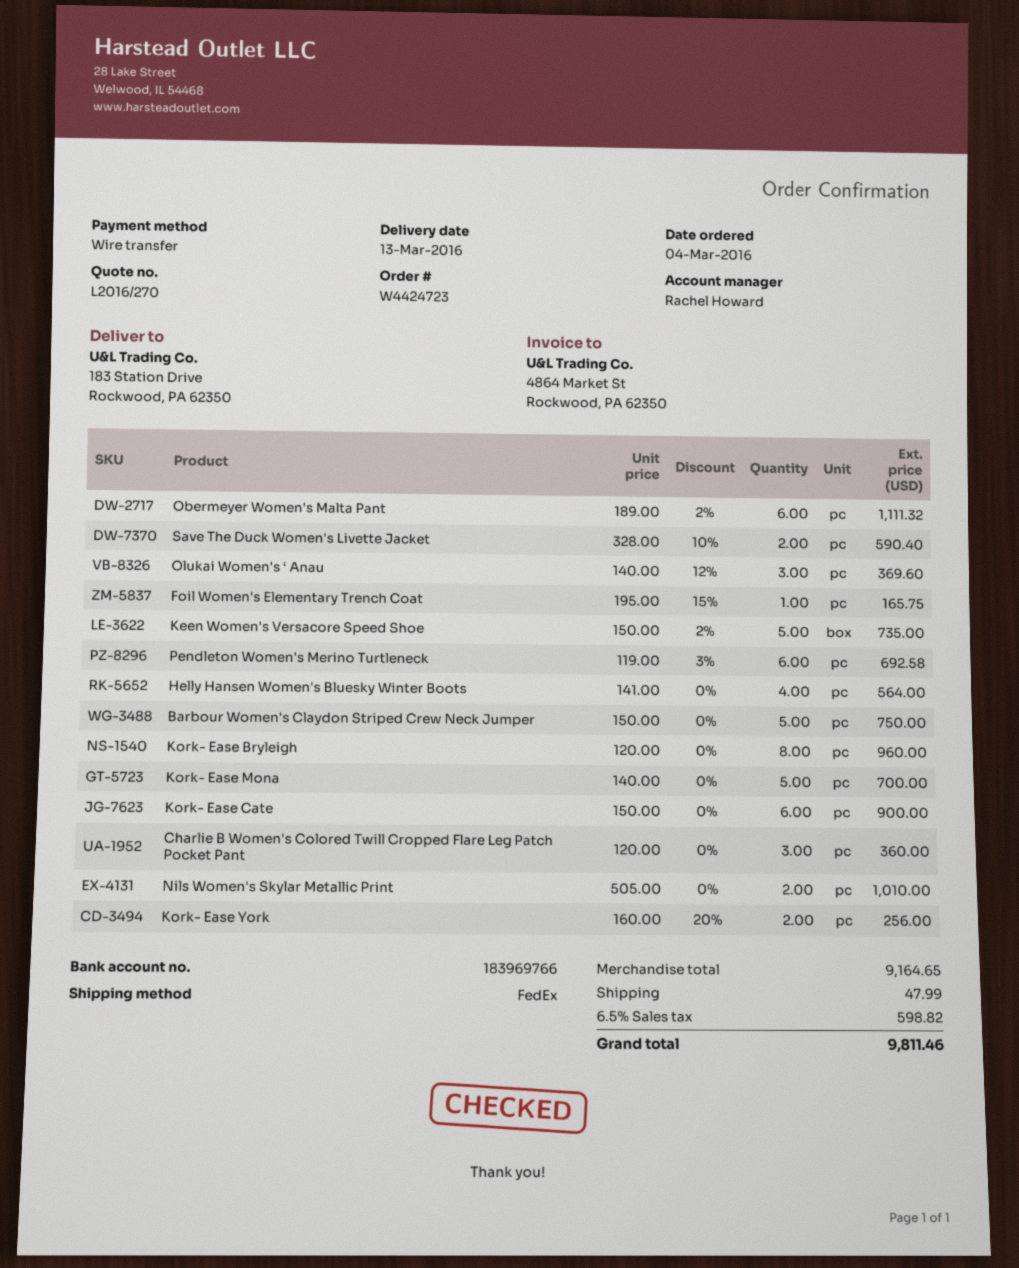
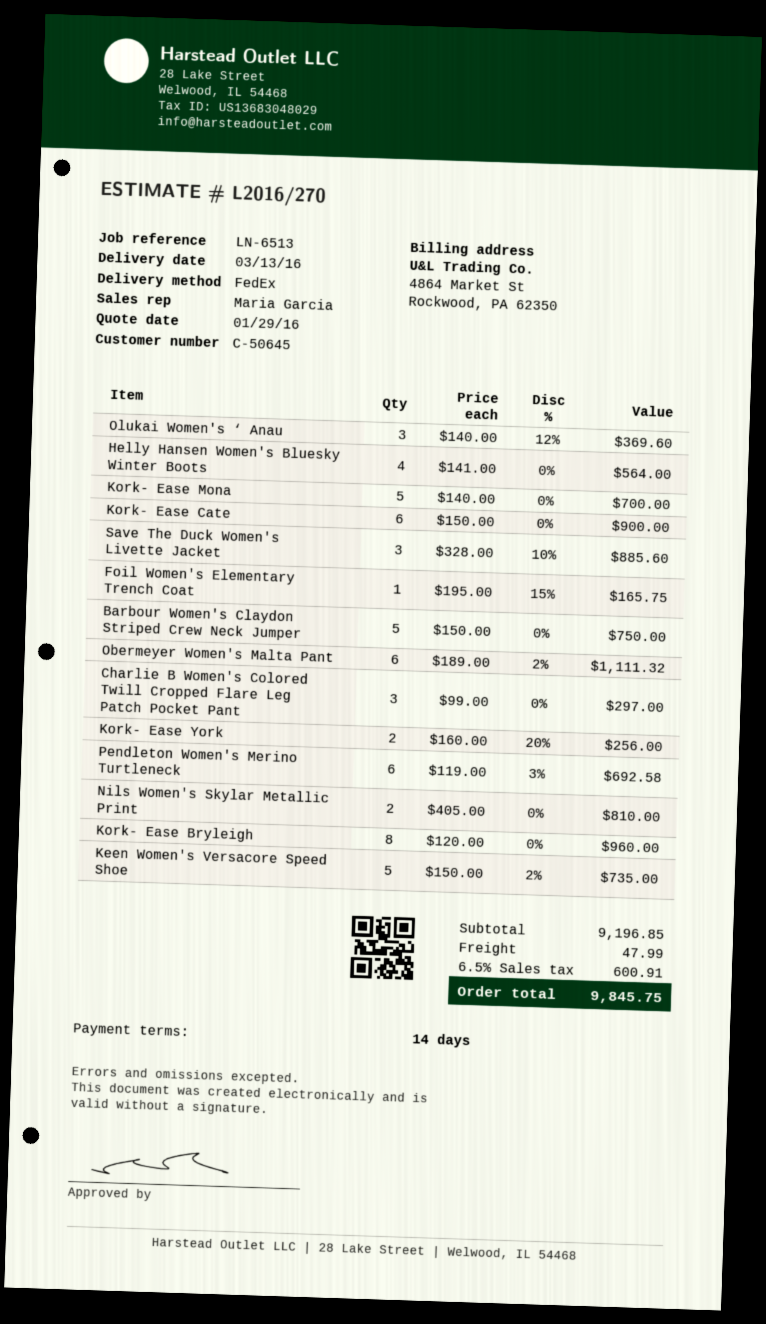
sales rep: Rachel Howard -> Maria Garcia
Save The Duck Women's Livette Jacket: 2 x 328.00 - 10% = 590.40 -> 3 x 328.00 - 10% = 885.60
Charlie B Women's Colored Twill Cropped Flare Leg Patch Pocket Pant: 3 x 120.00 = 360.00 -> 3 x 99.00 = 297.00
Nils Women's Skylar Metallic Print: 2 x 505.00 = 1010.00 -> 2 x 405.00 = 810.00
subtotal: 9164.65 -> 9196.85
tax: 6.5% = 598.82 -> 6.5% = 600.91
total: 9811.46 -> 9845.75

